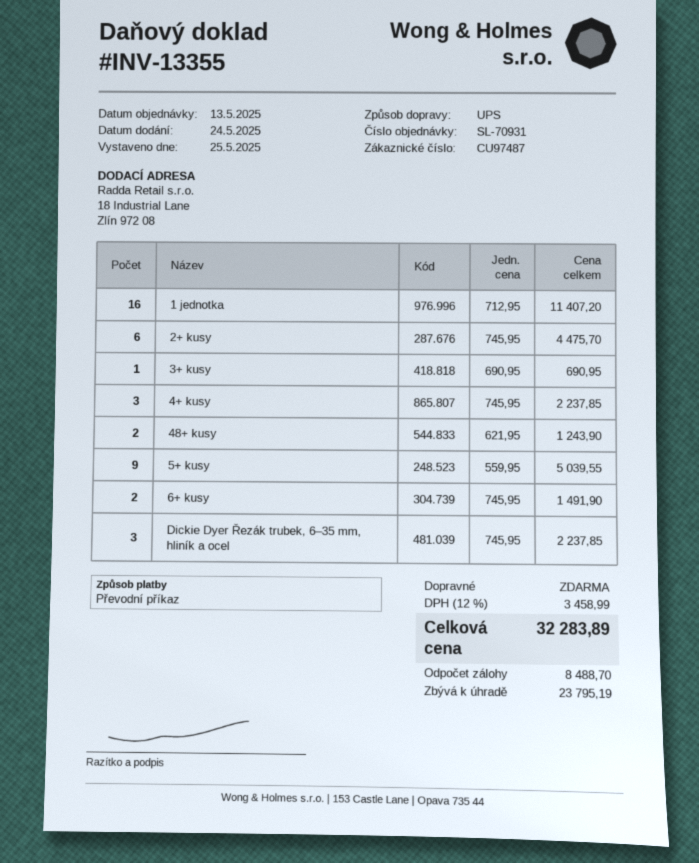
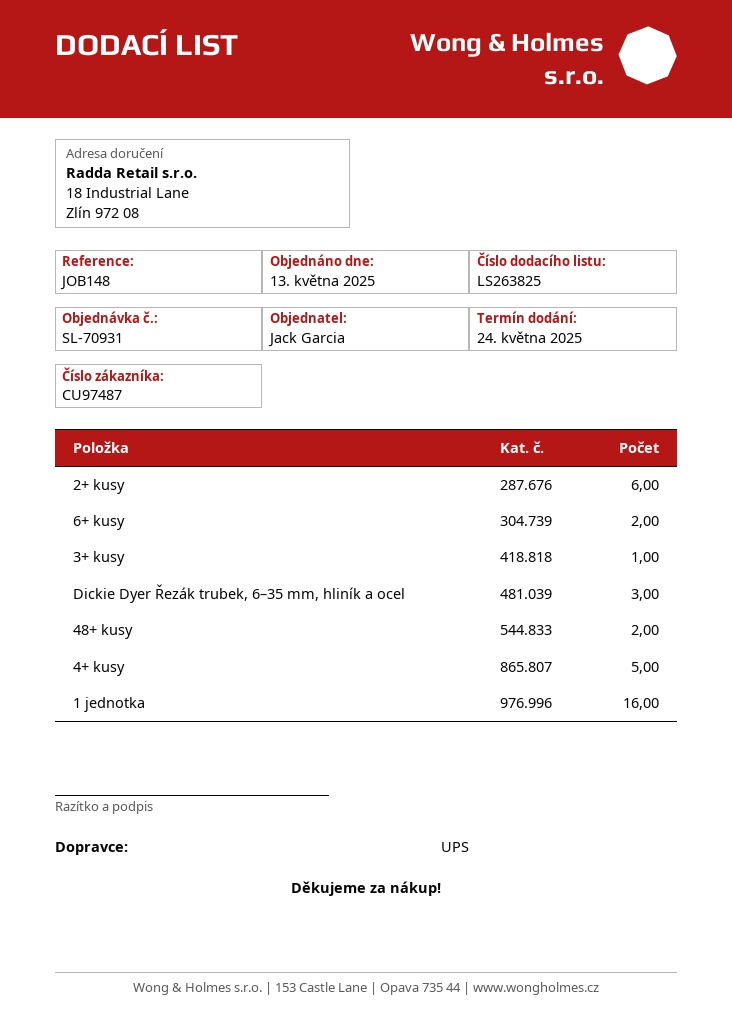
4+ kusy: 3 -> 5
5+ kusy: 9 -> none

